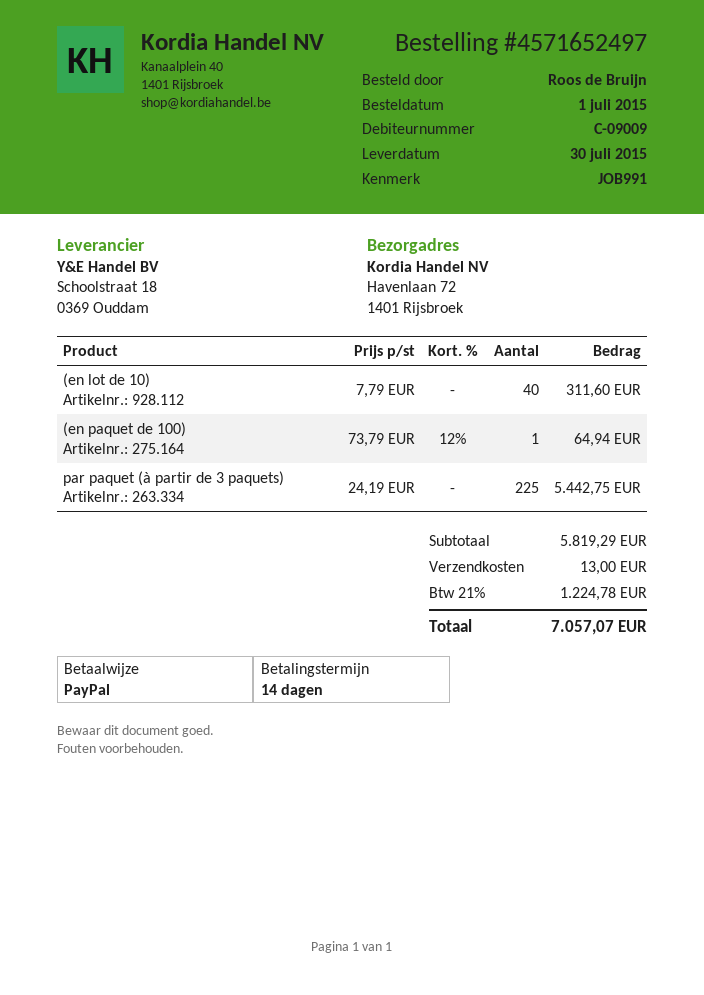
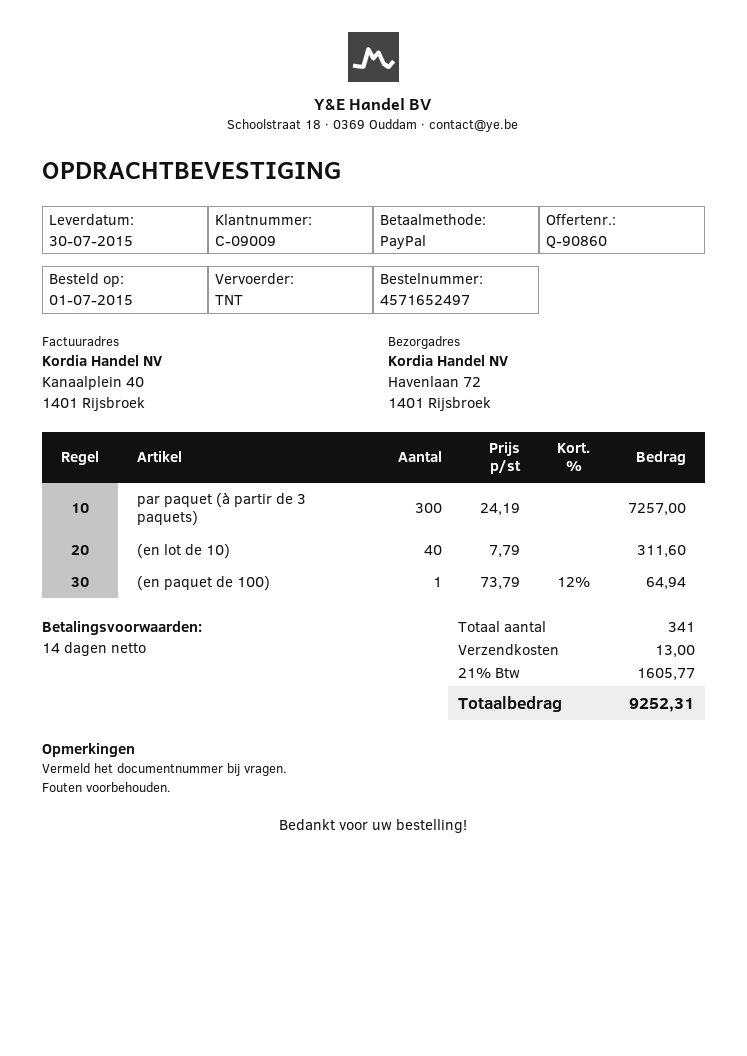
par paquet (à partir de 3 paquets): 225 x 24.19 = 5442.75 -> 300 x 24.19 = 7257.00
tax: 21% = 1224.78 -> 21% = 1605.77
total: 7057.07 -> 9252.31

